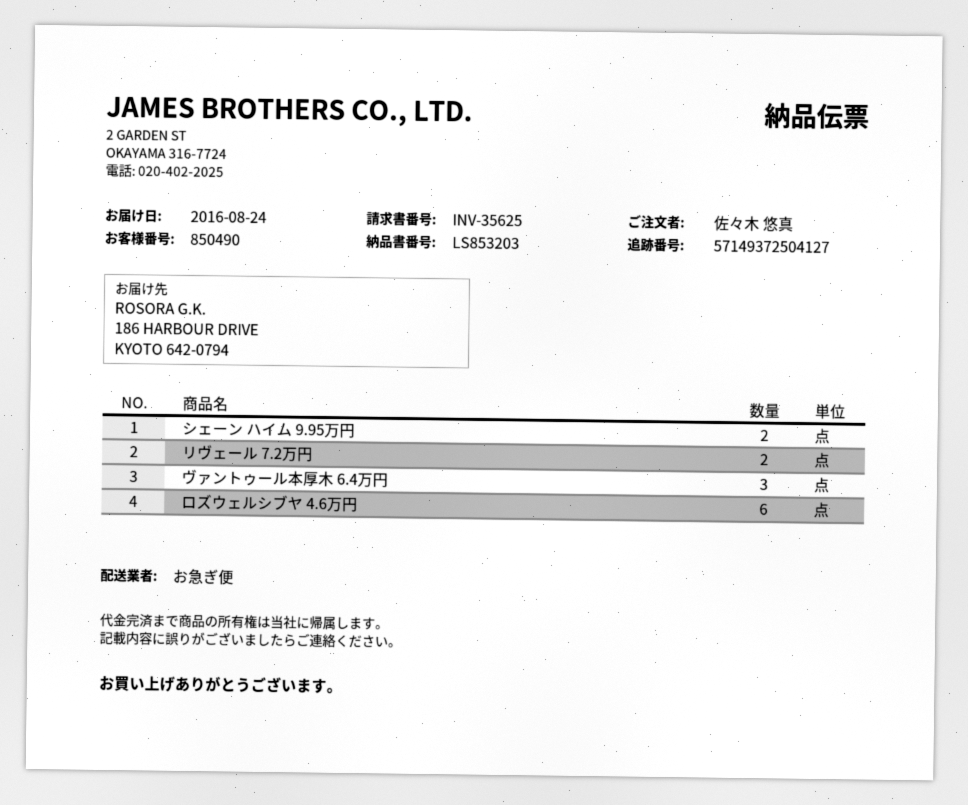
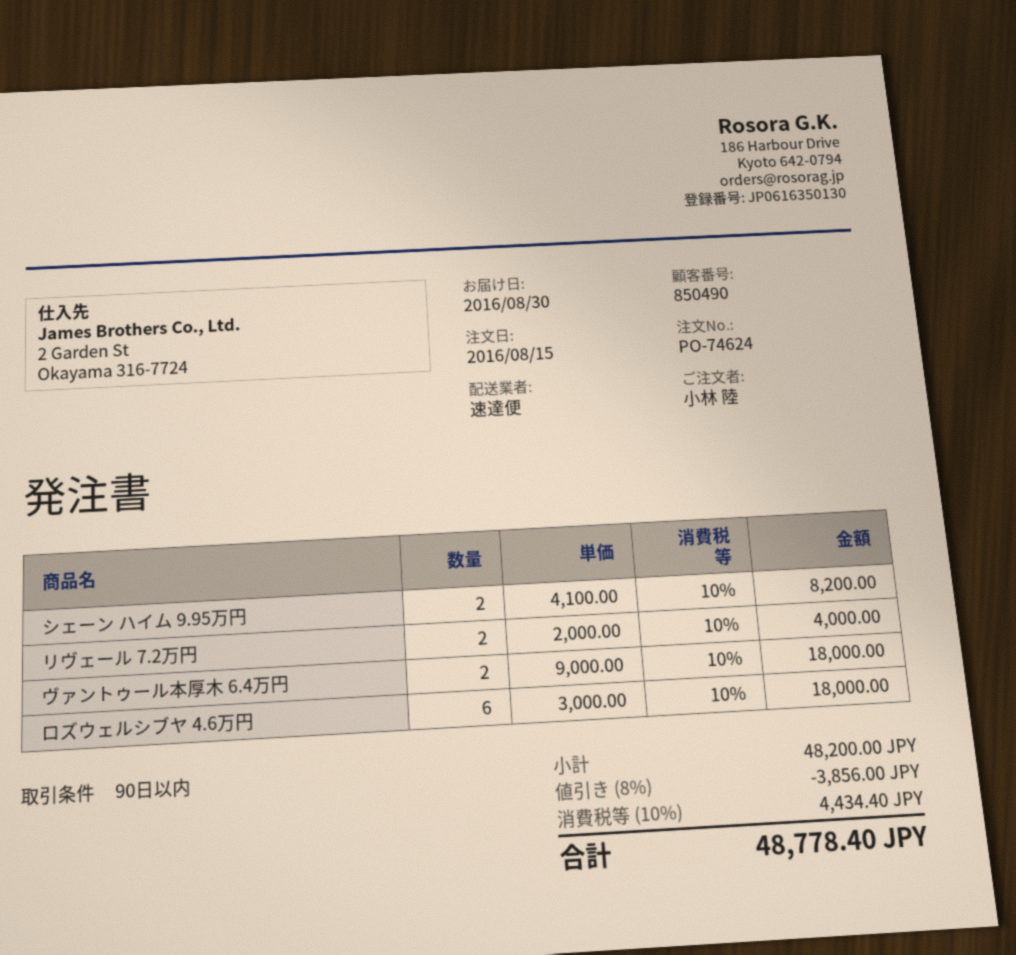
delivery date: 2016-08-24 -> 2016-08-30
ordered by: 佐々木 悠真 -> 小林 陸
ヴァントゥール本厚木 6.4万円: 3 -> 2

